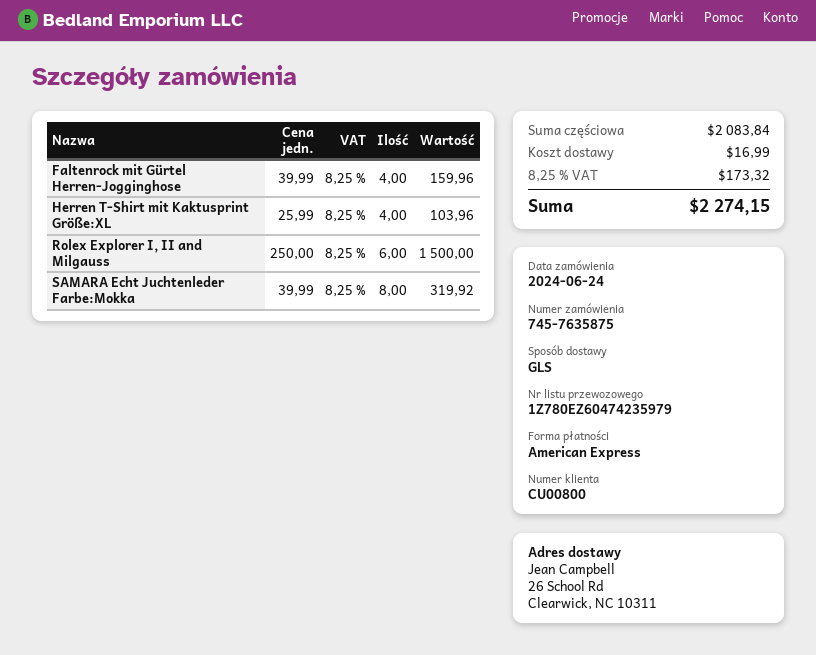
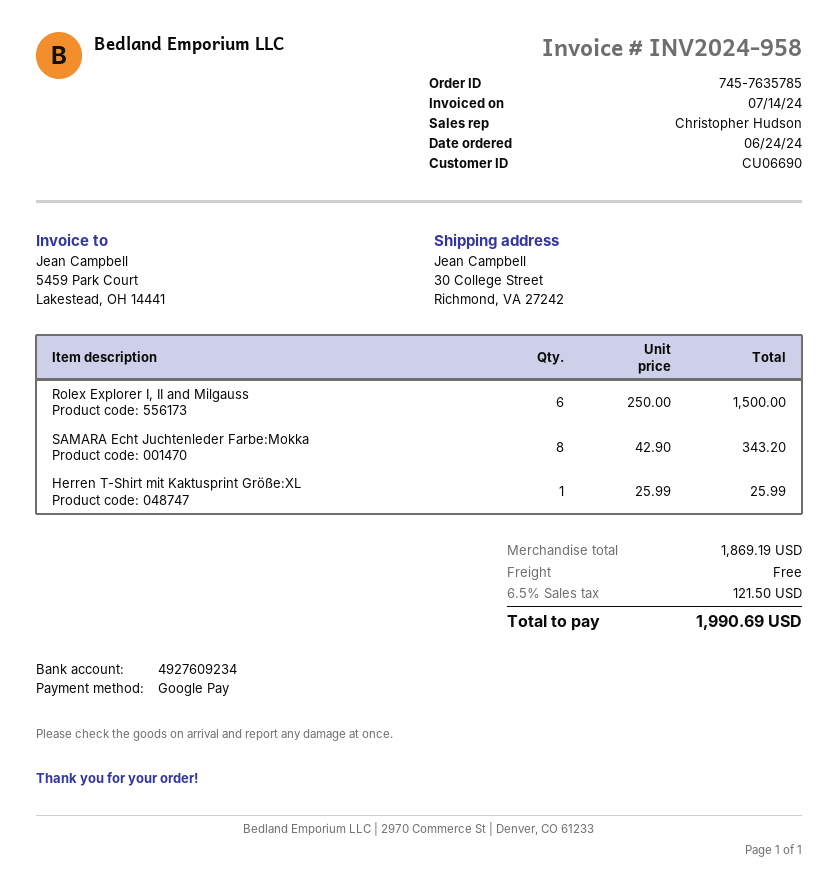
order number: 745-7635875 -> 745-7635785
customer number: CU00800 -> CU06690
payment method: American Express -> Google Pay
ship to: 26 School Rd, Clearwick, NC 10311 -> 30 College Street, Richmond, VA 27242
Faltenrock mit Gürtel Herren-Jogginghose: 4 x 39.99 = 159.96 -> none
Herren T-Shirt mit Kaktusprint Größe:XL: 4 x 25.99 = 103.96 -> 1 x 25.99 = 25.99
SAMARA Echt Juchtenleder Farbe:Mokka: 8 x 39.99 = 319.92 -> 8 x 42.90 = 343.20
subtotal: 2083.84 -> 1869.19
shipping: 16.99 -> 0.00
tax: 8.25% = 173.32 -> 6.5% = 121.50
total: 2274.15 -> 1990.69

